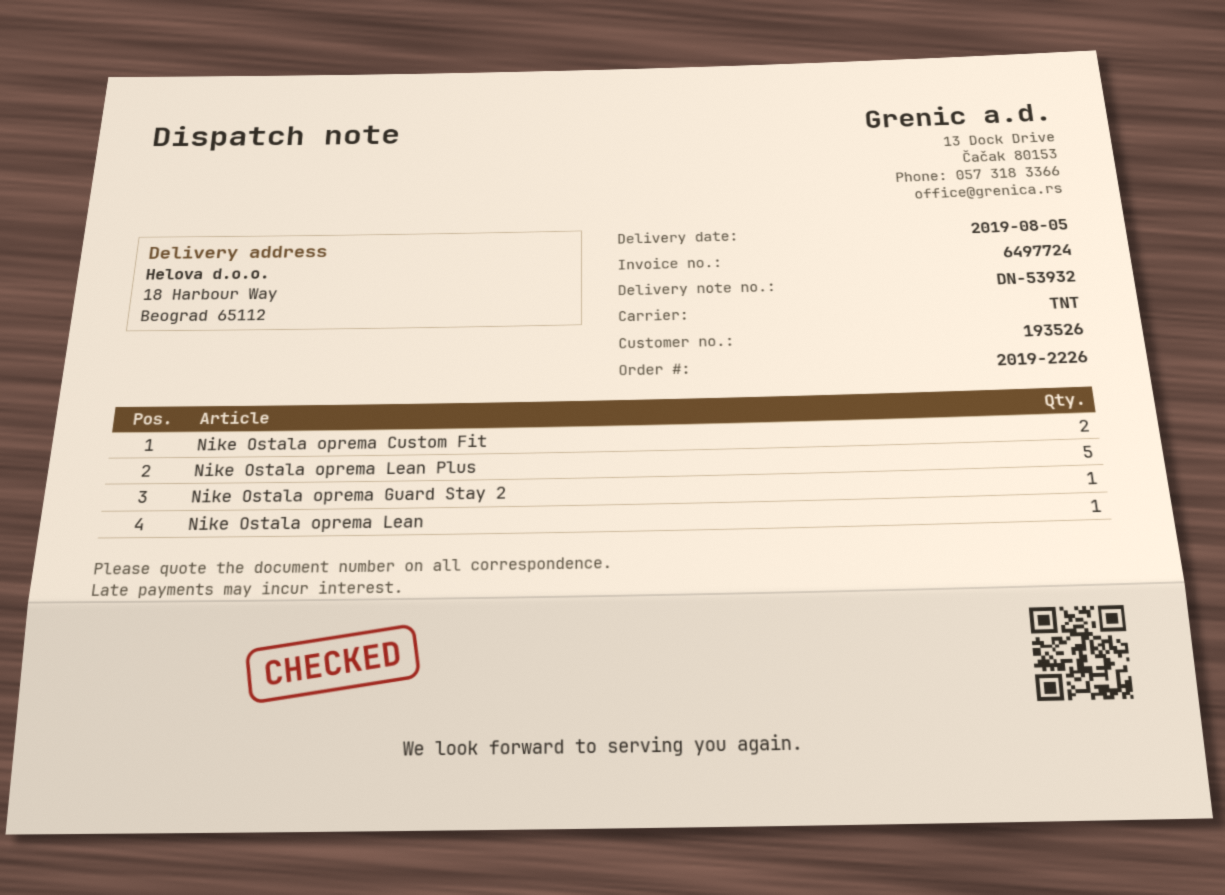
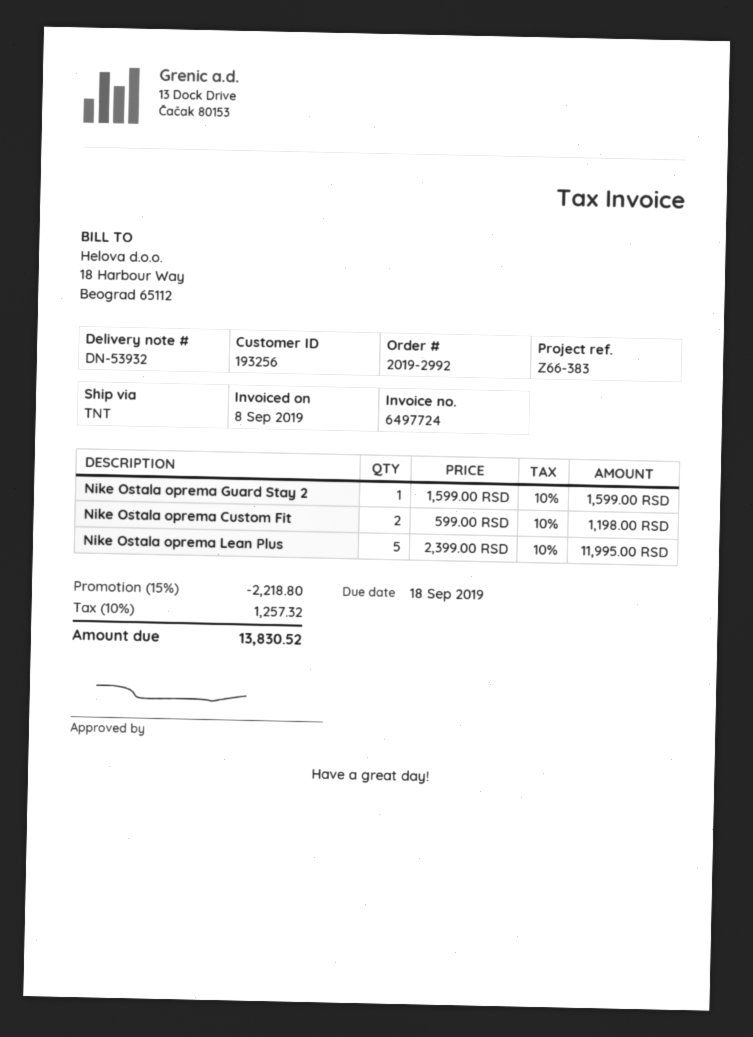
order number: 2019-2226 -> 2019-2992
customer number: 193526 -> 193256
Nike Ostala oprema Lean: 1 -> none

